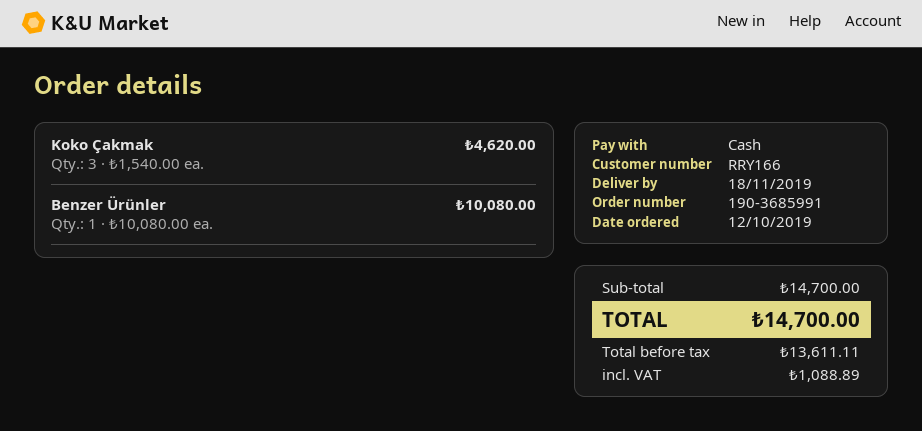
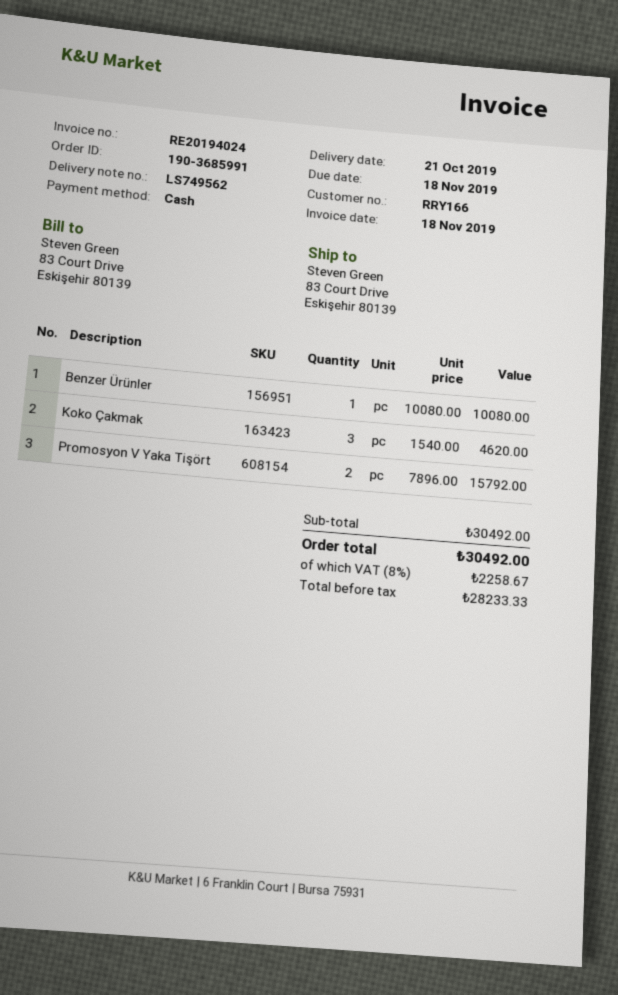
delivery date: 2019-11-18 -> 2019-10-21
Promosyon V Yaka Tişört: none -> 2 x 7896.00 = 15792.00
subtotal: 14700.00 -> 30492.00
net: 13611.11 -> 28233.33
tax: 1088.89 -> 2258.67
total: 14700.00 -> 30492.00

